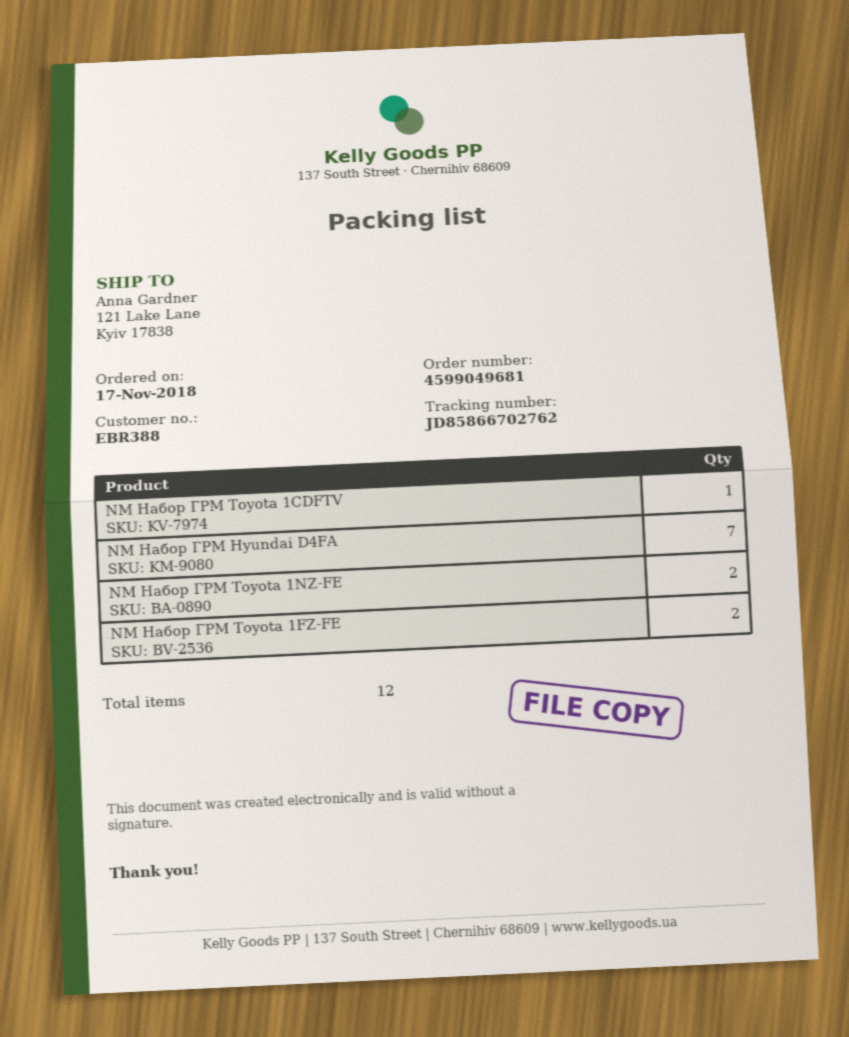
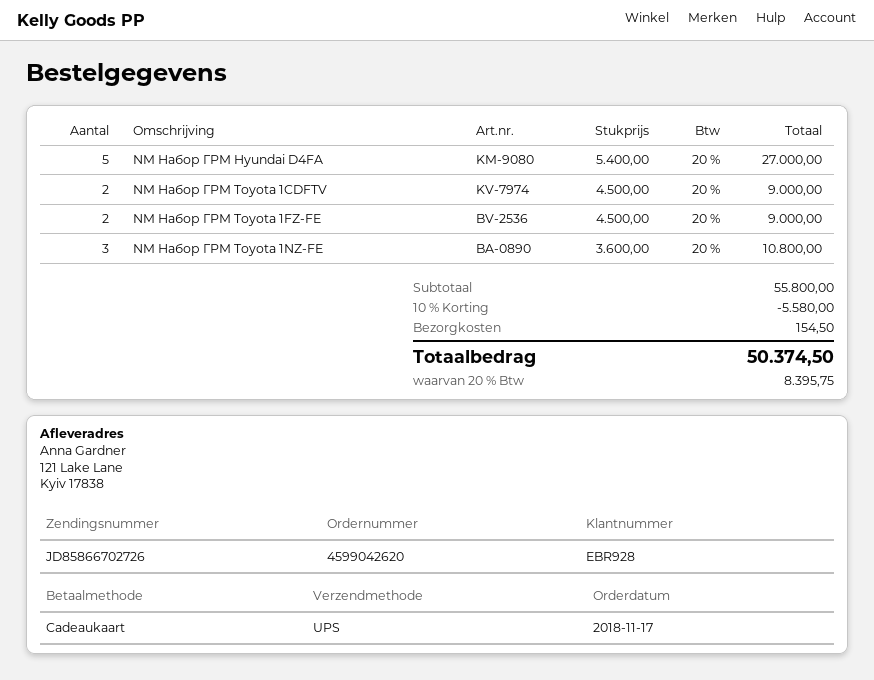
order number: 4599049681 -> 4599042620
customer number: EBR388 -> EBR928
tracking number: JD85866702762 -> JD85866702726
NM Набор ГРМ Toyota 1CDFTV: 1 -> 2
NM Набор ГРМ Hyundai D4FA: 7 -> 5
NM Набор ГРМ Toyota 1NZ-FE: 2 -> 3

